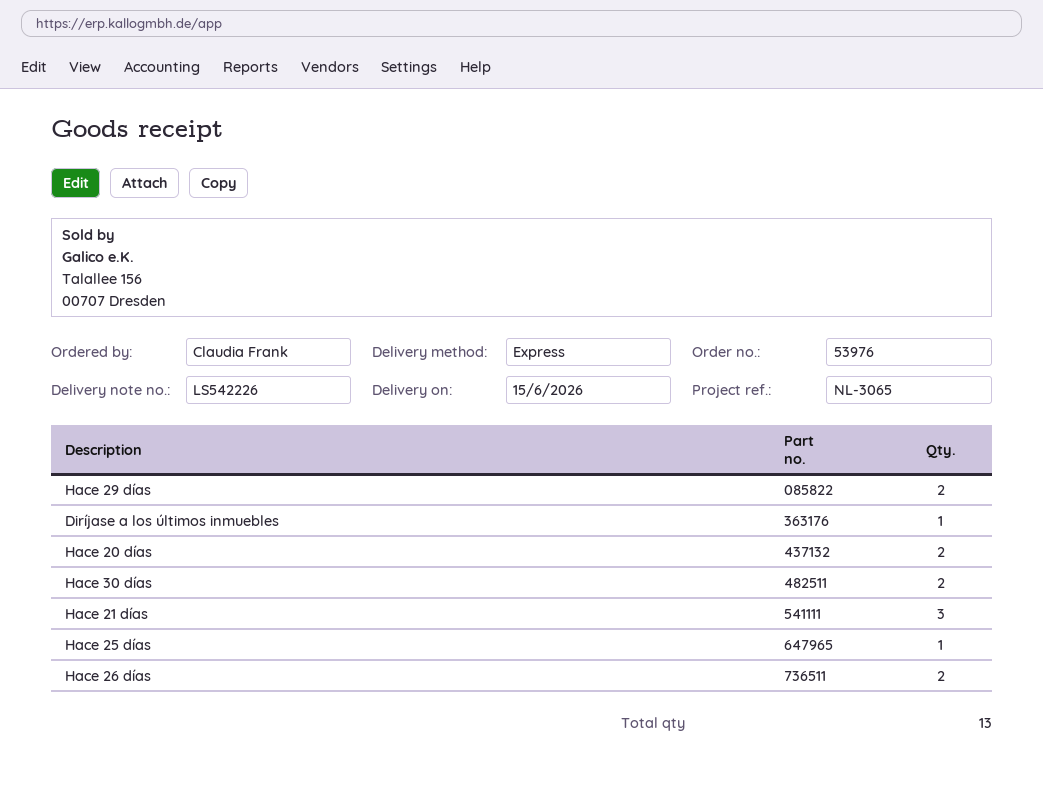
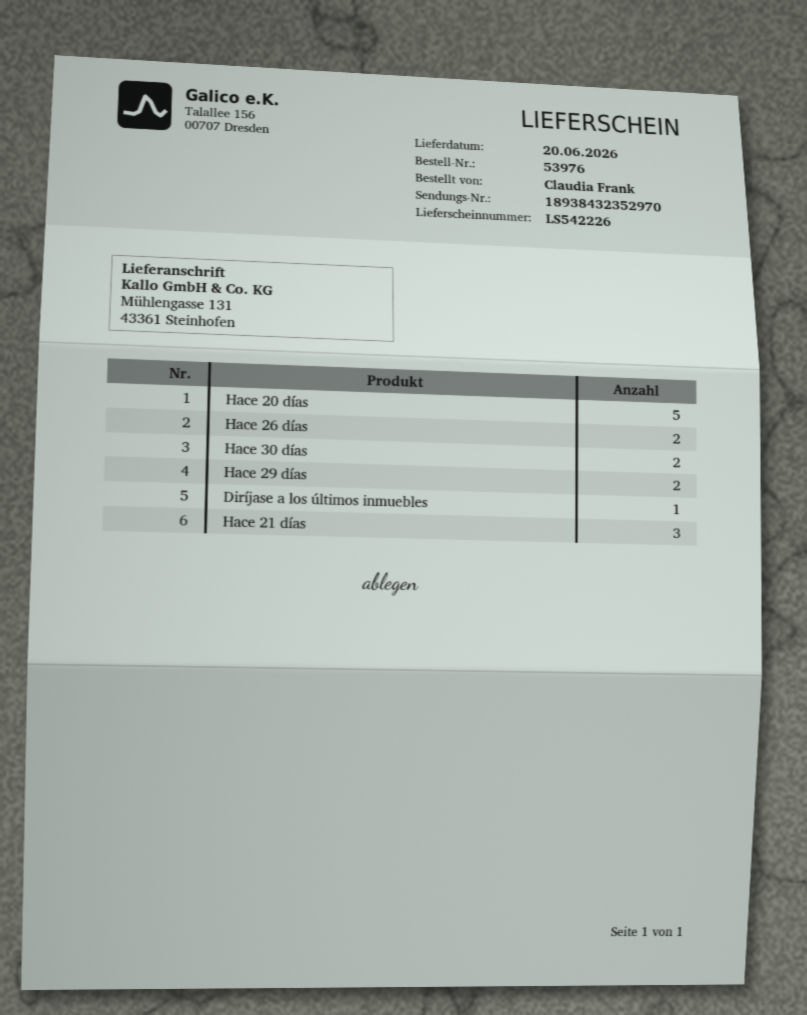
delivery date: 2026-06-15 -> 2026-06-20
Hace 20 días: 2 -> 5
Hace 25 días: 1 -> none

